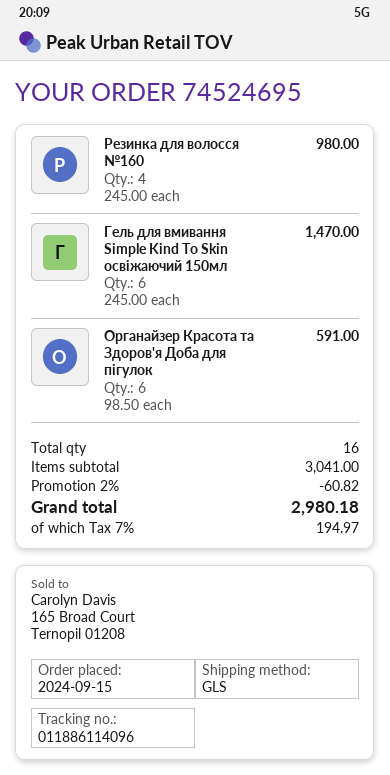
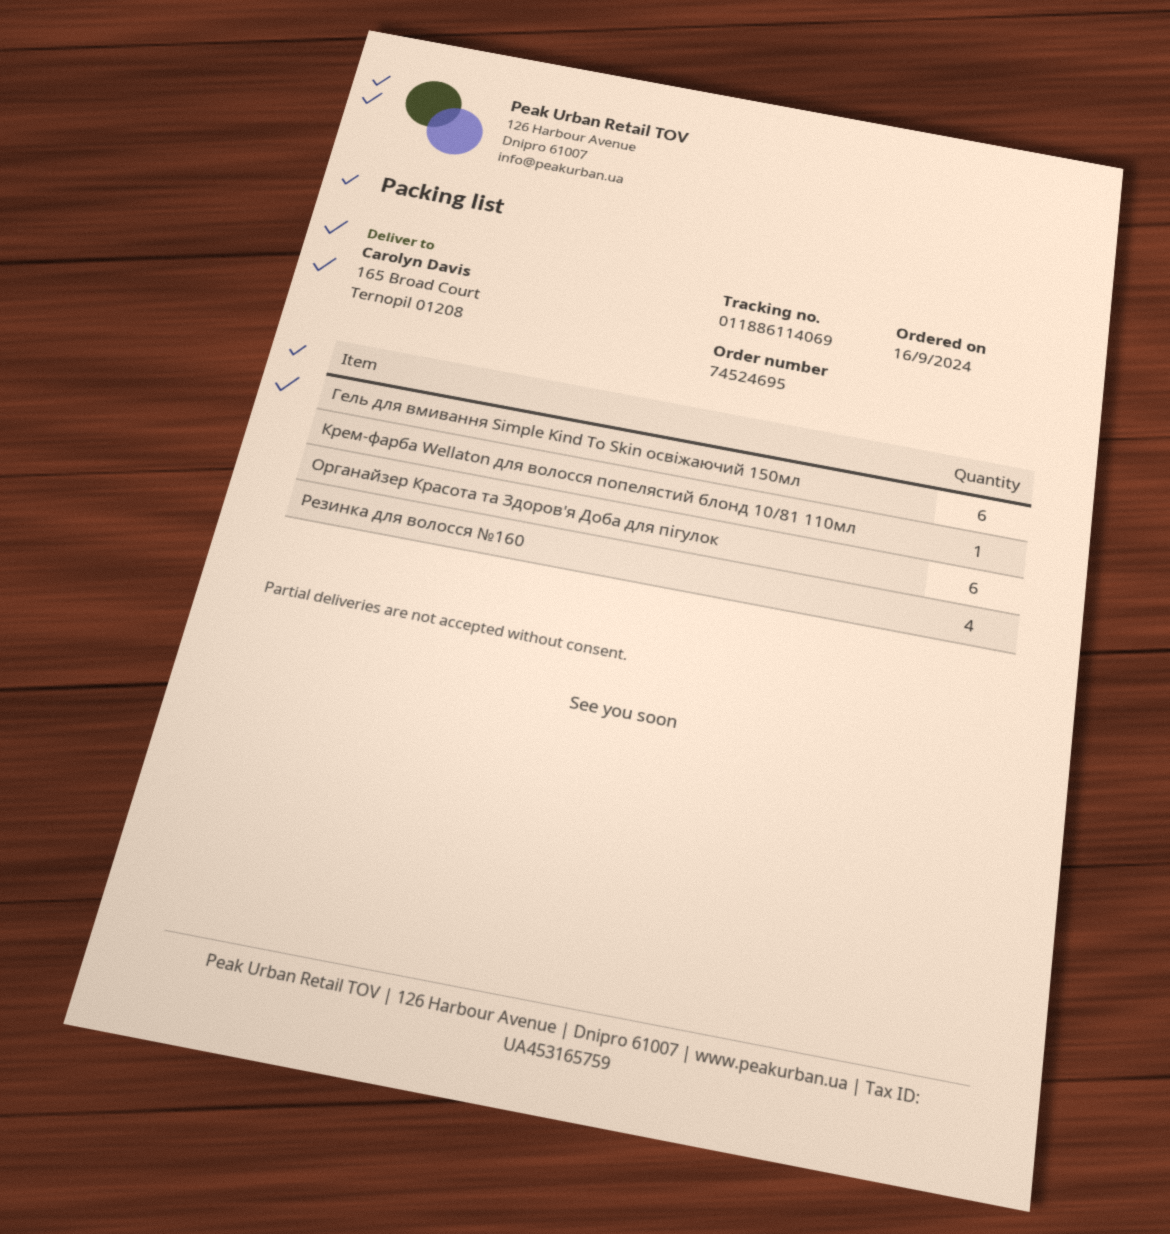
order date: 2024-09-15 -> 2024-09-16
tracking number: 011886114096 -> 011886114069
Крем-фарба Wellaton для волосcя попелястий блонд 10/81 110мл: none -> 1

